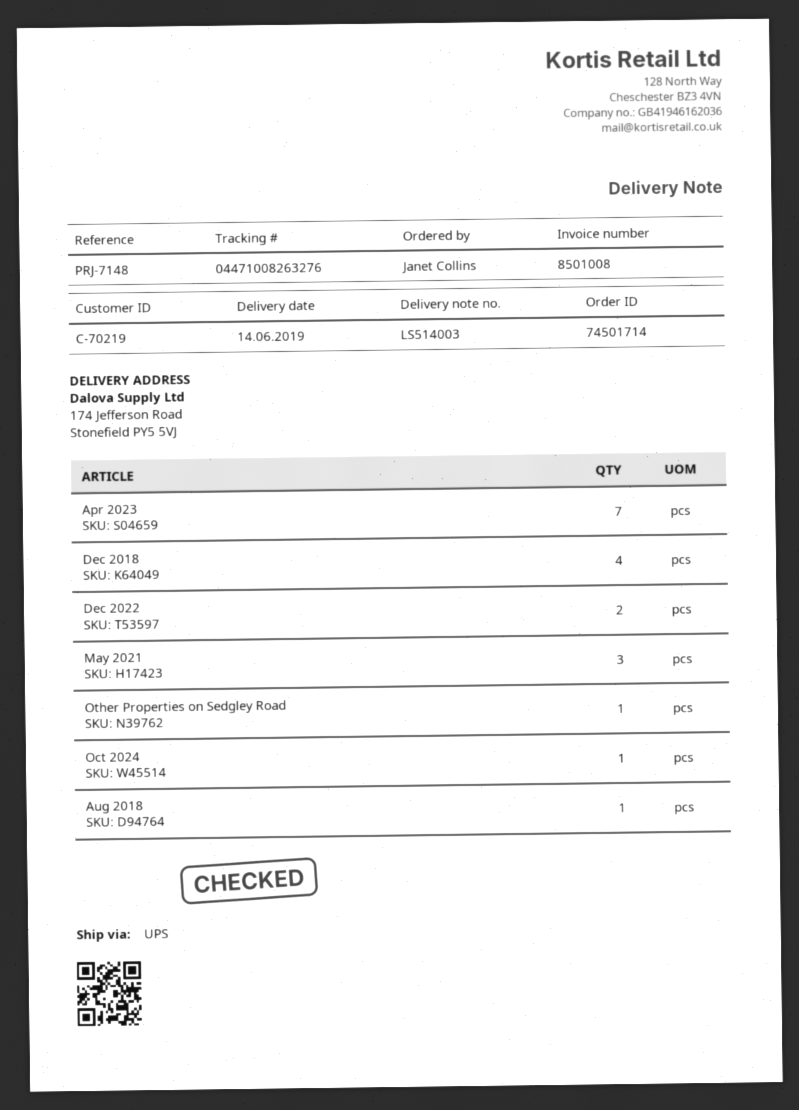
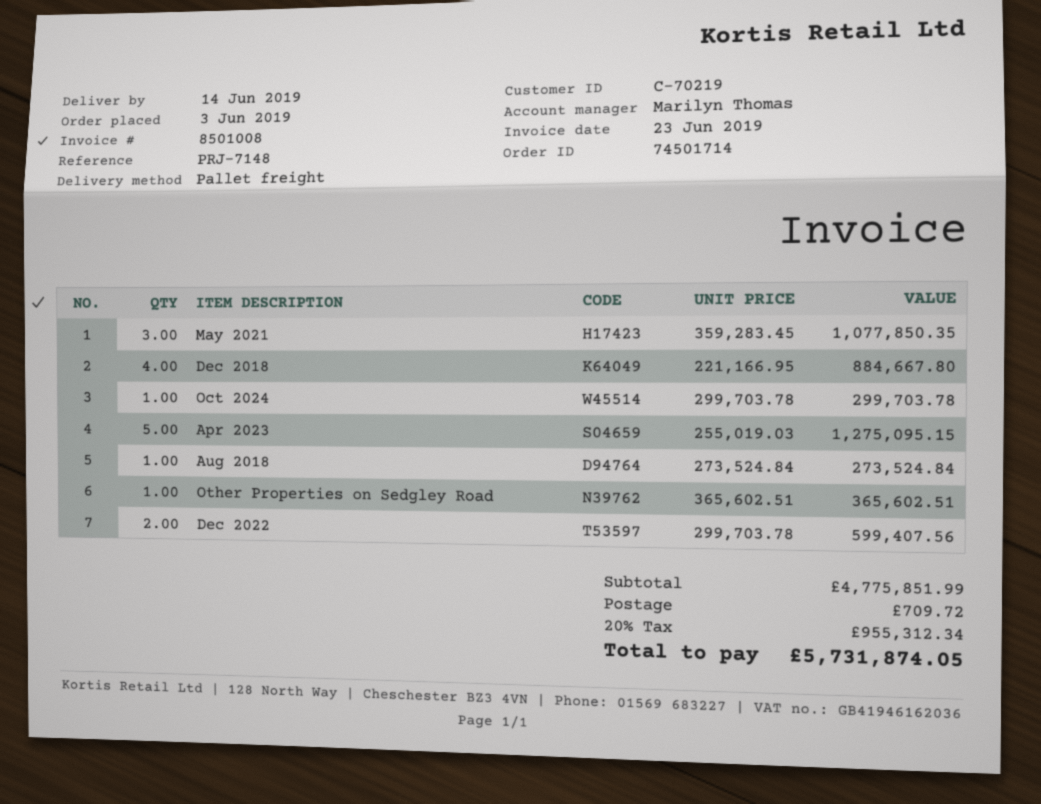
shipping method: UPS -> pallet freight
Apr 2023: 7 -> 5

